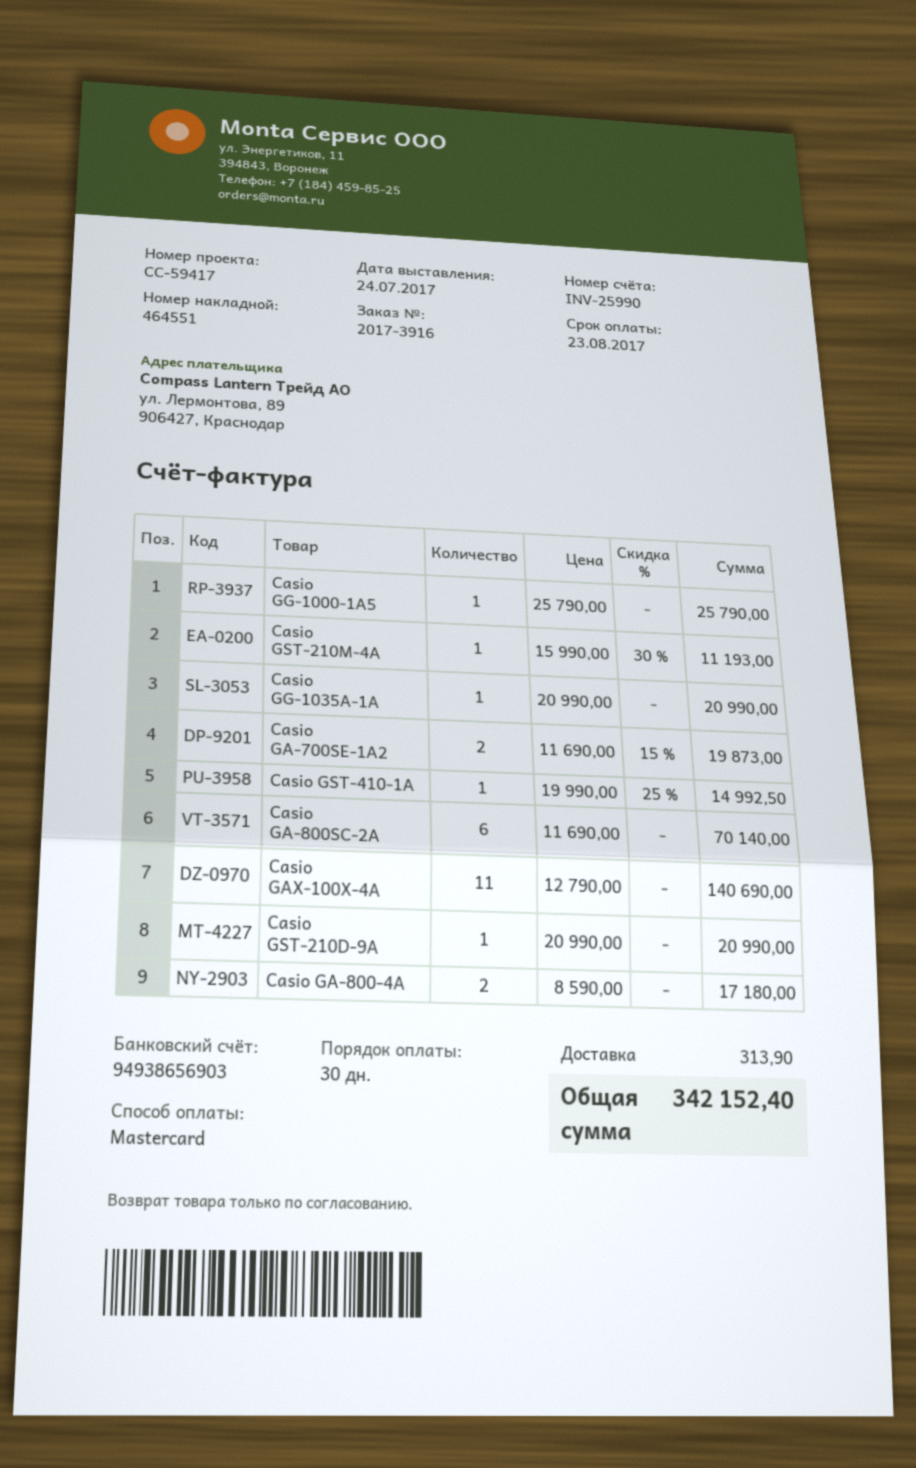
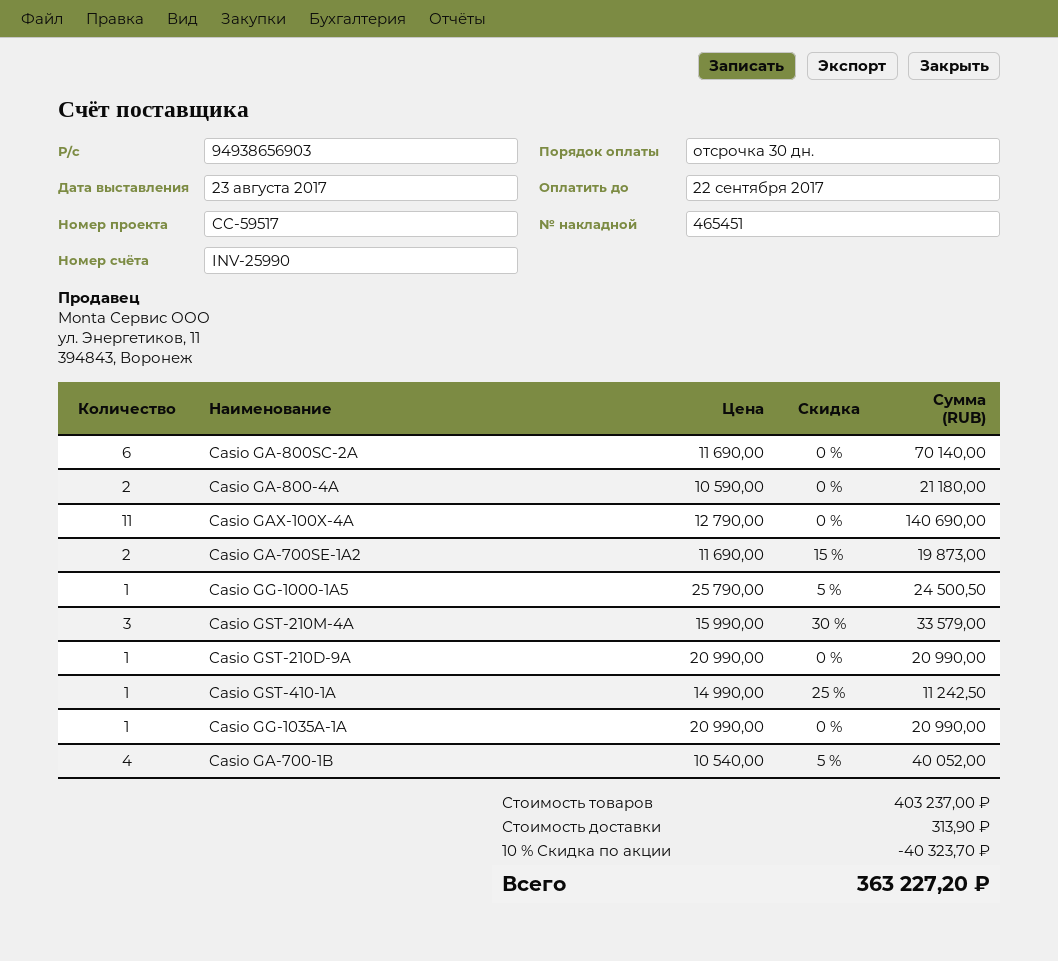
delivery note number: 464551 -> 465451
invoice date: 2017-07-24 -> 2017-08-23
due date: 2017-08-23 -> 2017-09-22
reference: CC-59417 -> CC-59517
Casio GG-1000-1A5: 1 x 25790.00 = 25790.00 -> 1 x 25790.00 - 5% = 24500.50
Casio GST-210M-4A: 1 x 15990.00 - 30% = 11193.00 -> 3 x 15990.00 - 30% = 33579.00
Casio GST-410-1A: 1 x 19990.00 - 25% = 14992.50 -> 1 x 14990.00 - 25% = 11242.50
Casio GA-800-4A: 2 x 8590.00 = 17180.00 -> 2 x 10590.00 = 21180.00
Casio GA-700-1B: none -> 4 x 10540.00 - 5% = 40052.00
discount: none -> 10% = 40323.70
total: 342152.40 -> 363227.20

